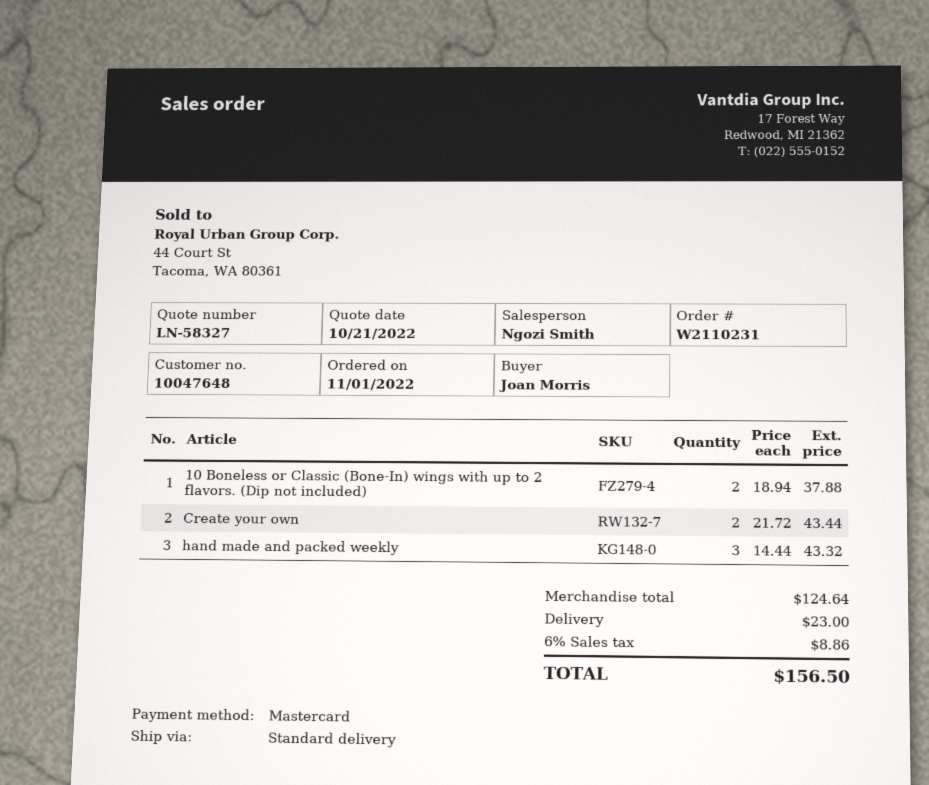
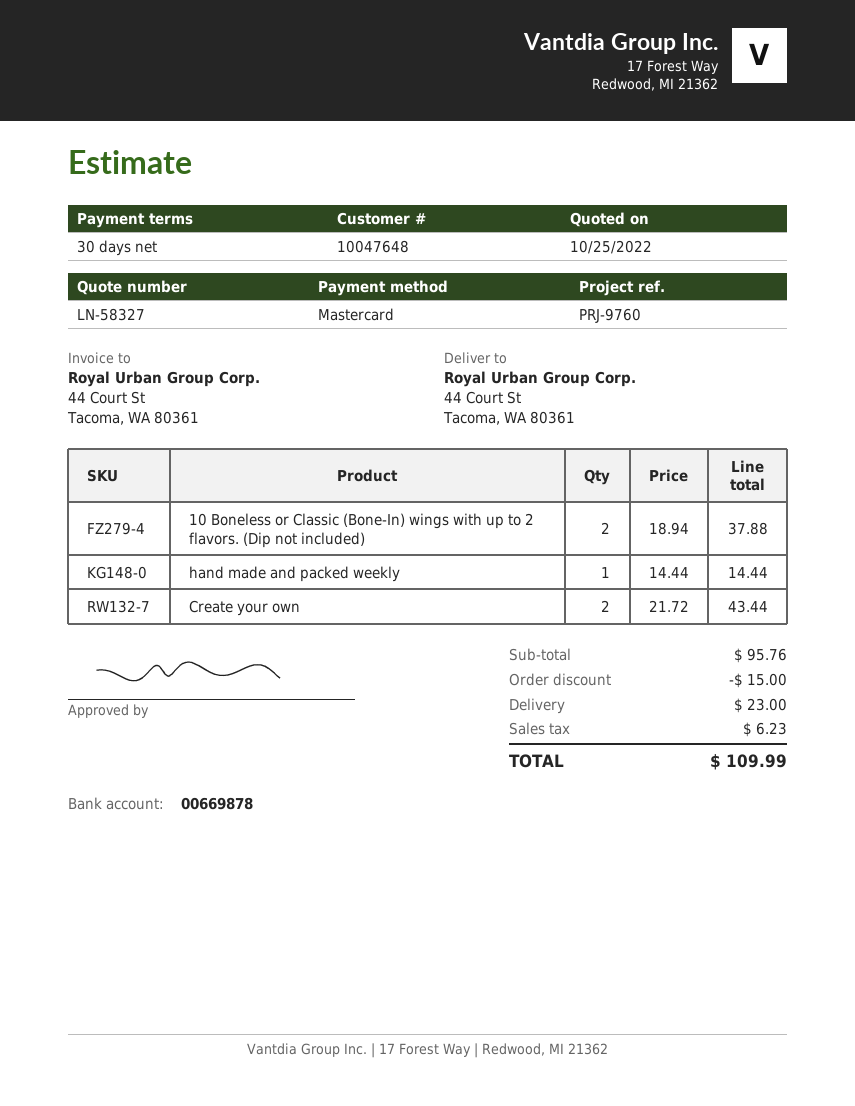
quote date: 2022-10-21 -> 2022-10-25
hand made and packed weekly: 3 x 14.44 = 43.32 -> 1 x 14.44 = 14.44
subtotal: 124.64 -> 95.76
discount: none -> 15.00
tax: 8.86 -> 6.23
total: 156.50 -> 109.99

